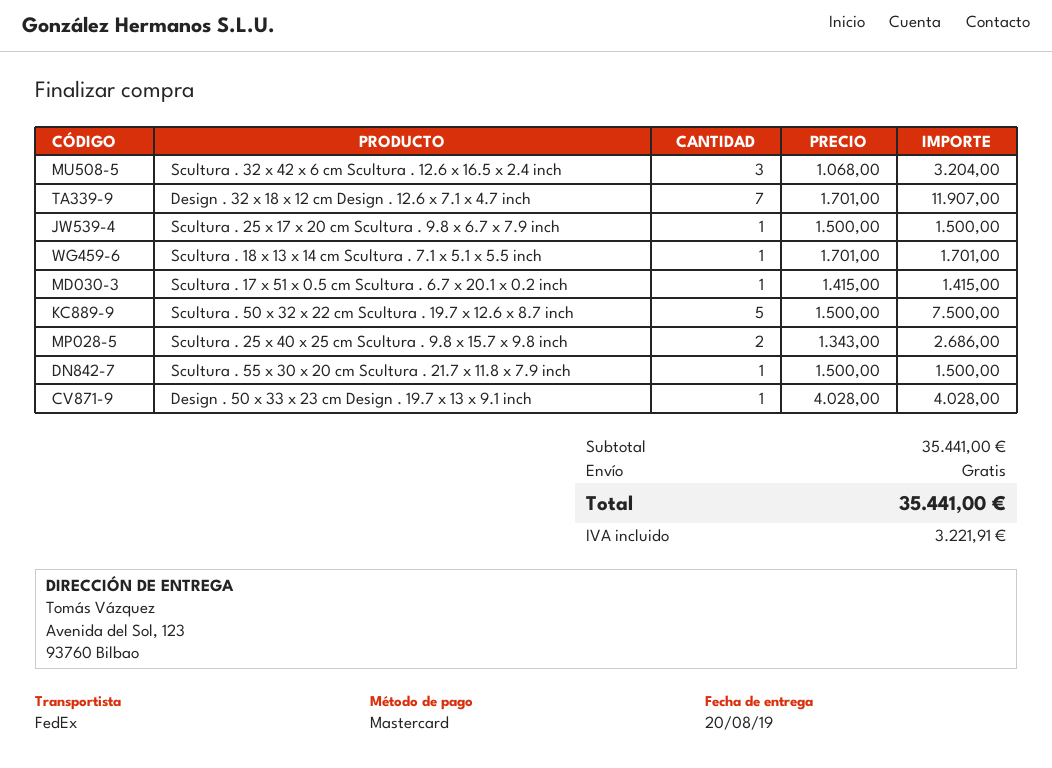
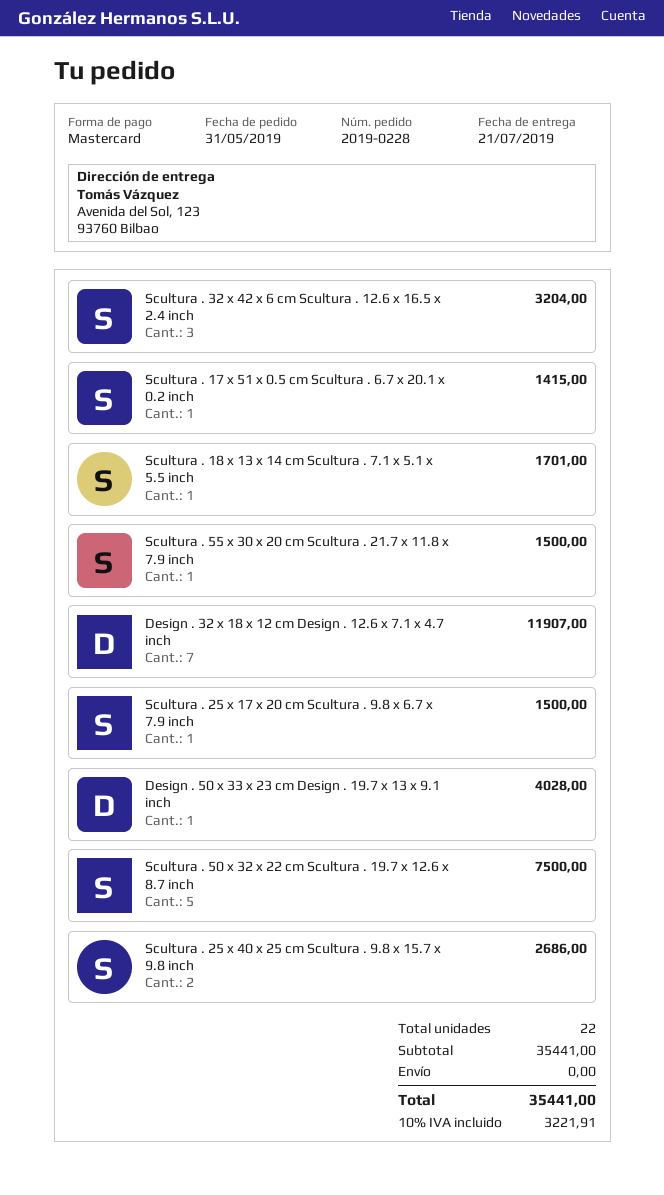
delivery date: 2019-08-20 -> 2019-07-21

